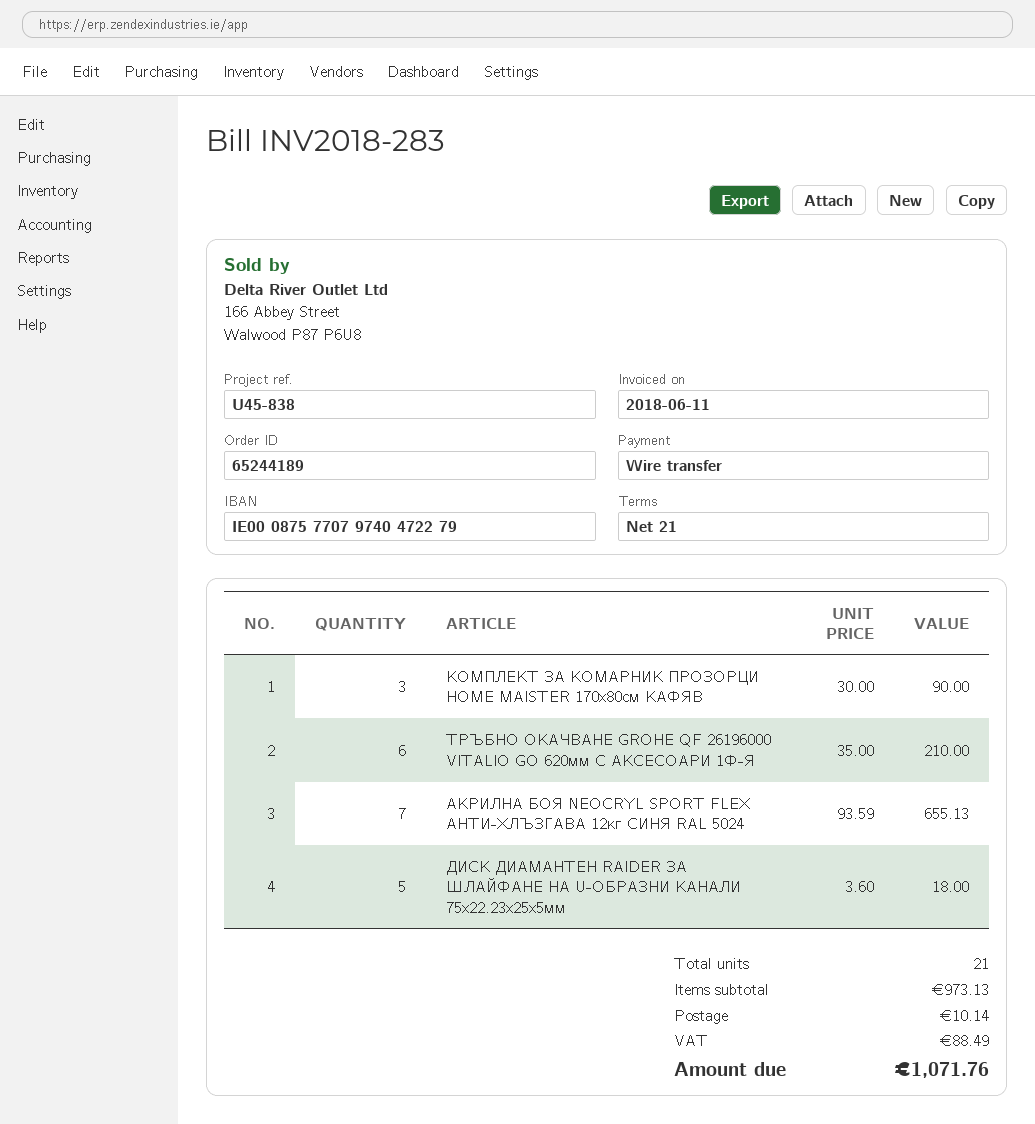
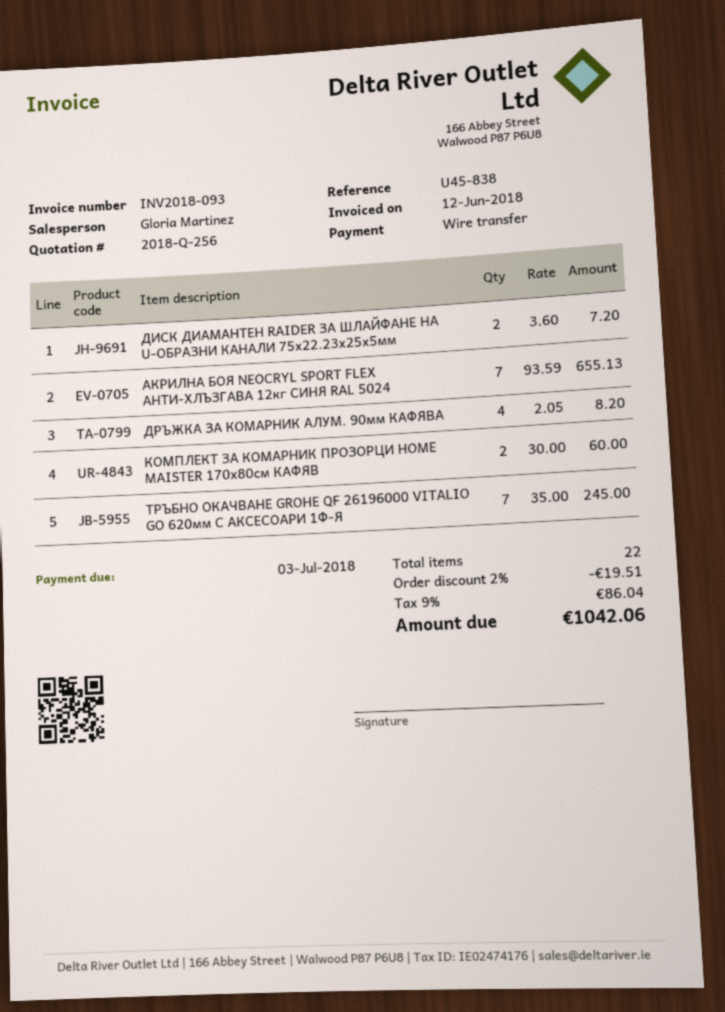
invoice number: INV2018-283 -> INV2018-093
invoice date: 2018-06-11 -> 2018-06-12
КОМПЛЕКТ ЗА КОМАРНИК ПРОЗОРЦИ HOME MAISTER 170х80см КАФЯВ: 3 x 30.00 = 90.00 -> 2 x 30.00 = 60.00
ТРЪБНО ОКАЧВАНЕ GROHE QF 26196000 VITALIO GO 620мм С АКСЕСОАРИ 1Ф-Я: 6 x 35.00 = 210.00 -> 7 x 35.00 = 245.00
ДИСК ДИАМАНТЕН RAIDER ЗА ШЛАЙФАНЕ НА U-ОБРАЗНИ КАНАЛИ 75х22.23х25х5мм: 5 x 3.60 = 18.00 -> 2 x 3.60 = 7.20
ДРЪЖКА ЗА КОМАРНИК АЛУМ. 90мм КАФЯВА: none -> 4 x 2.05 = 8.20
total quantity: 21 -> 22
discount: none -> 2% = 19.51
shipping: 10.14 -> none
tax: 88.49 -> 86.04
total: 1071.76 -> 1042.06

